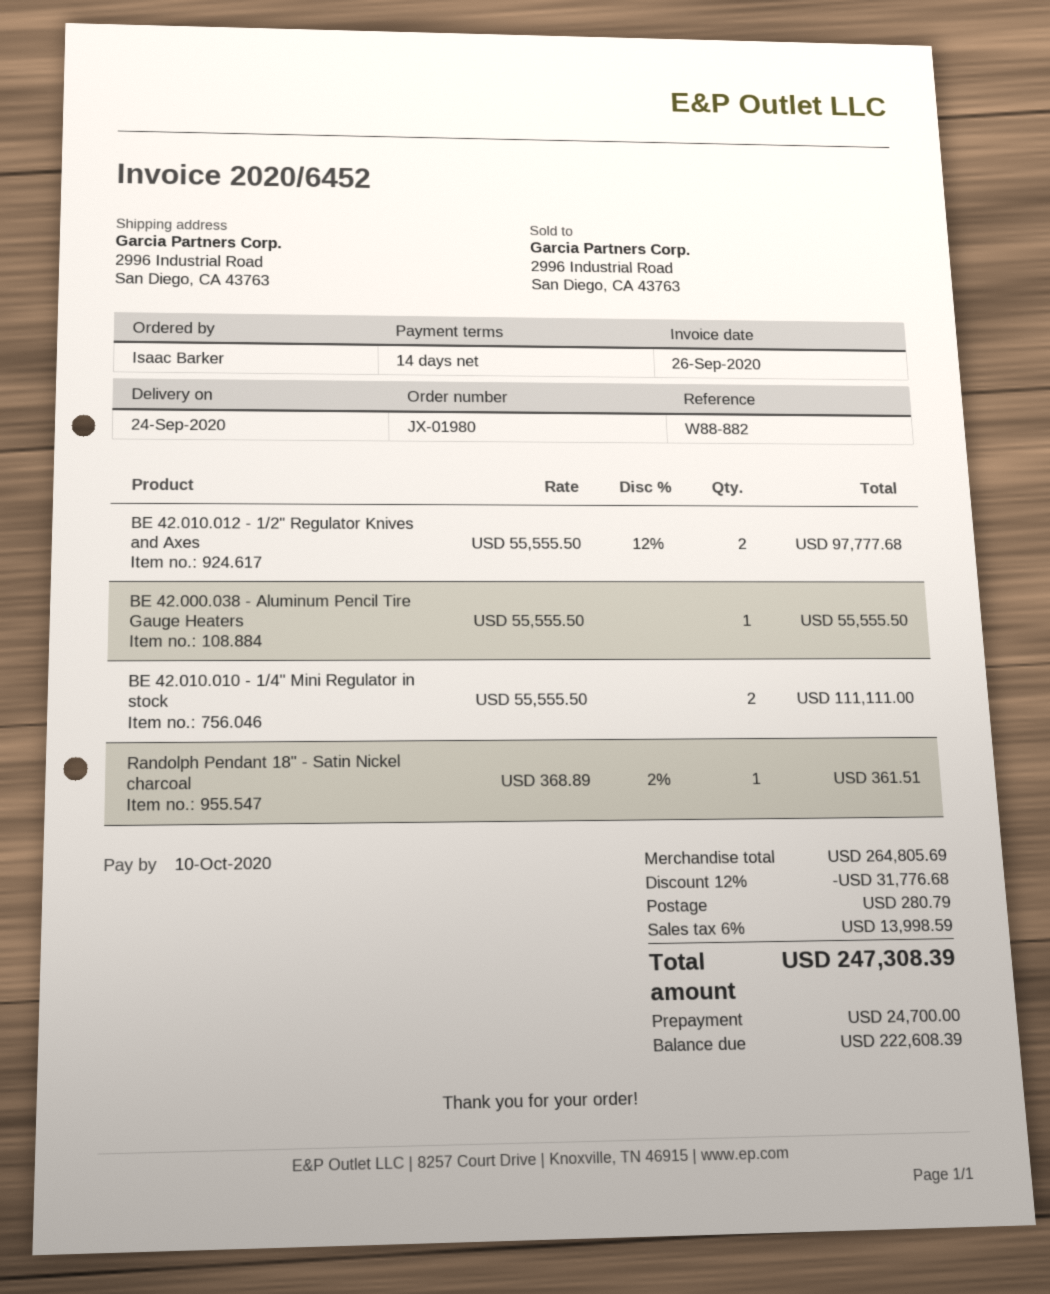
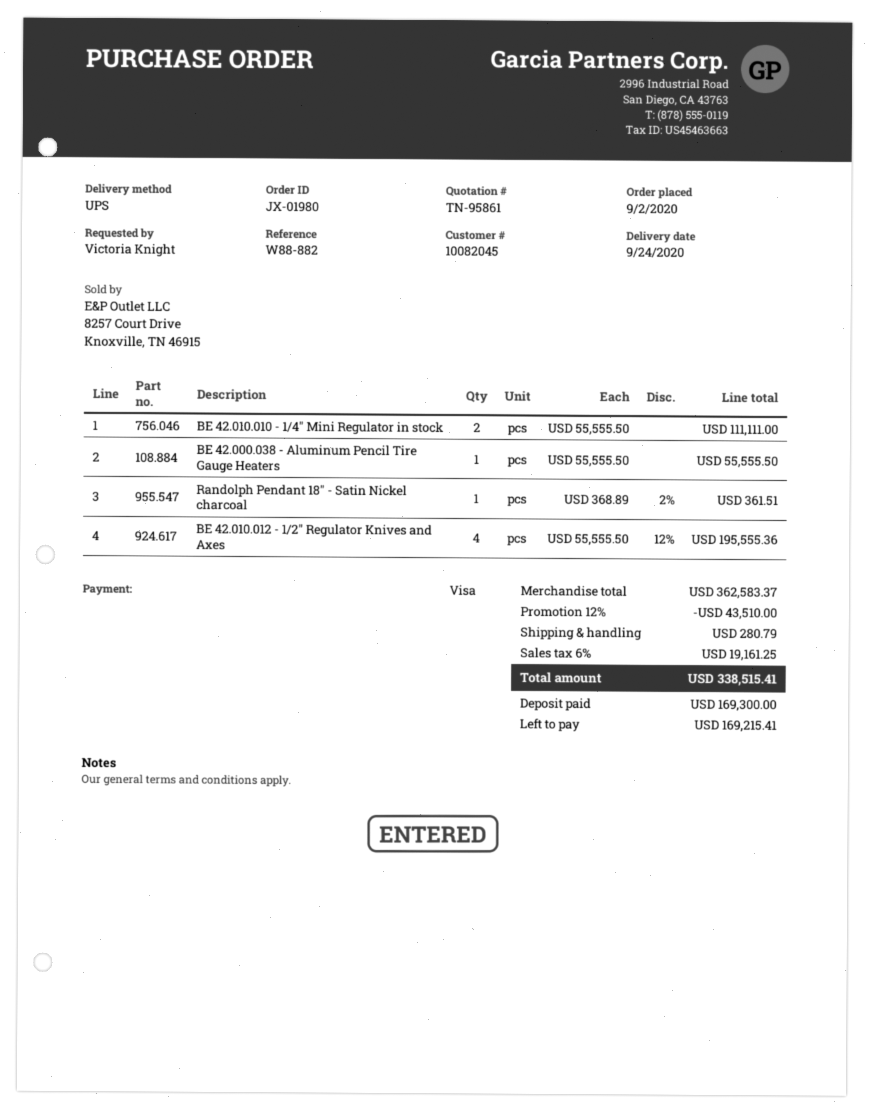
ordered by: Isaac Barker -> Victoria Knight
BE 42.010.012 - 1/2" Regulator Knives and Axes: 2 x 55555.50 - 12% = 97777.68 -> 4 x 55555.50 - 12% = 195555.36
subtotal: 264805.69 -> 362583.37
discount: 12% = 31776.68 -> 12% = 43510.00
tax: 6% = 13998.59 -> 6% = 19161.25
total: 247308.39 -> 338515.41
deposit: 24700.00 -> 169300.00
balance: 222608.39 -> 169215.41

